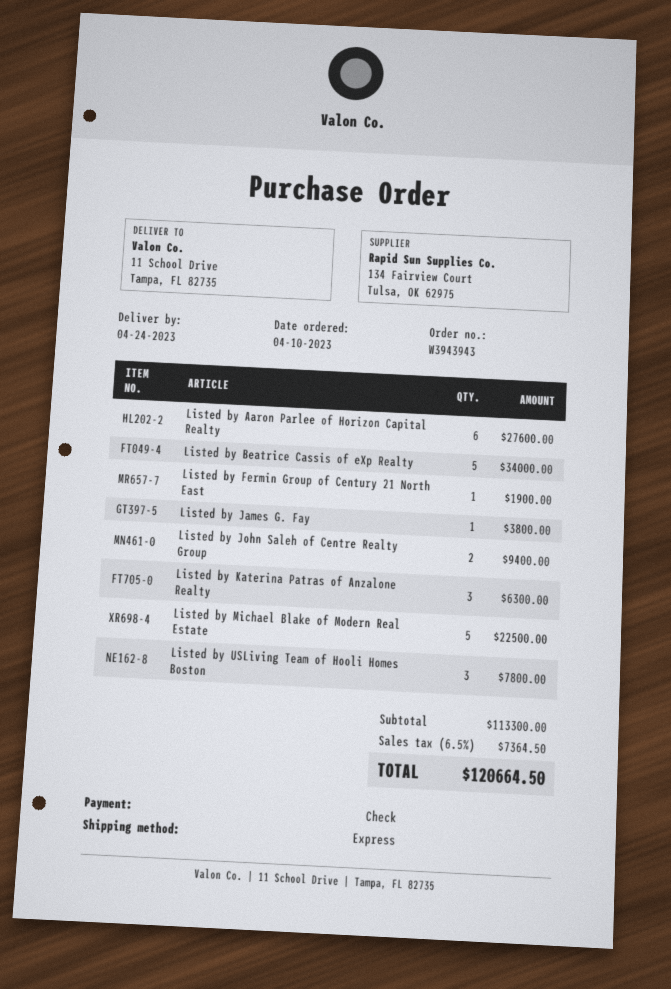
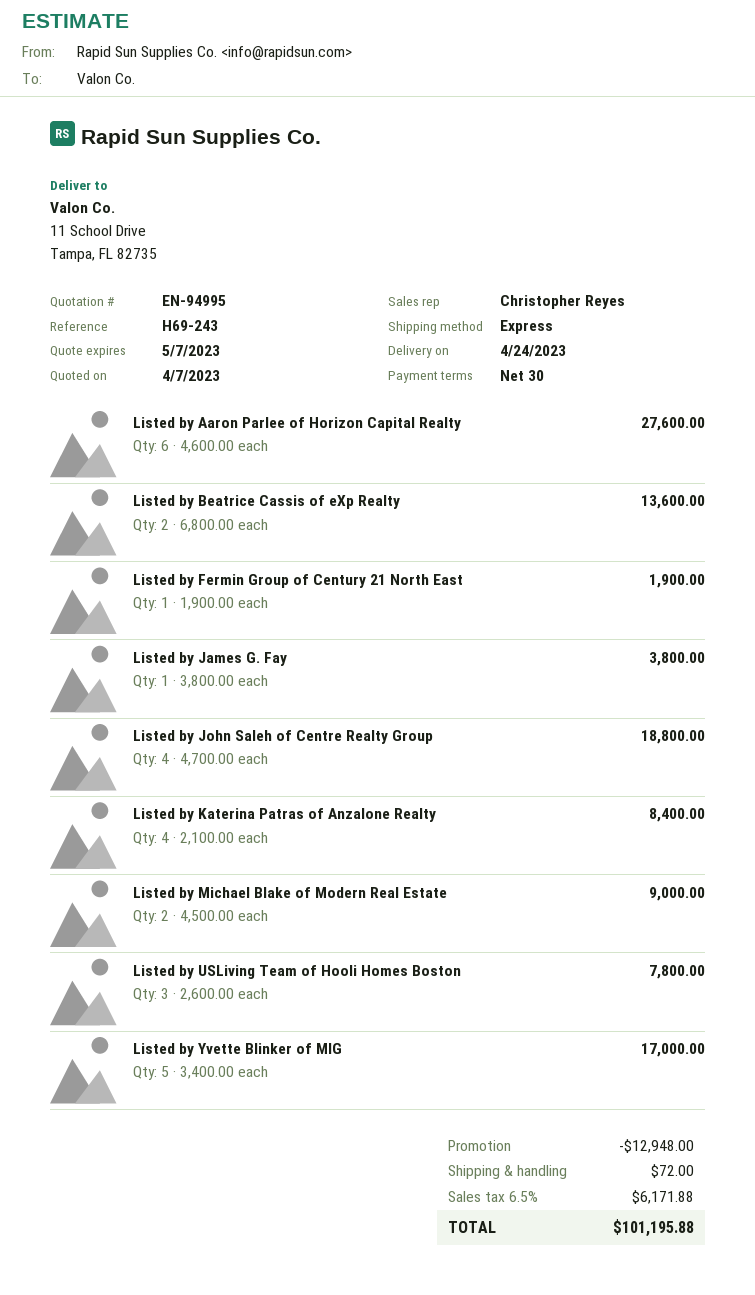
Listed by Beatrice Cassis of eXp Realty: 5 for 34000.00 -> 2 for 13600.00
Listed by John Saleh of Centre Realty Group: 2 for 9400.00 -> 4 for 18800.00
Listed by Katerina Patras of Anzalone Realty: 3 for 6300.00 -> 4 for 8400.00
Listed by Michael Blake of Modern Real Estate: 5 for 22500.00 -> 2 for 9000.00
Listed by Yvette Blinker of MIG: none -> 5 for 17000.00
discount: none -> 12948.00
shipping: none -> 72.00
tax: 6.5% = 7364.50 -> 6.5% = 6171.88
total: 120664.50 -> 101195.88

